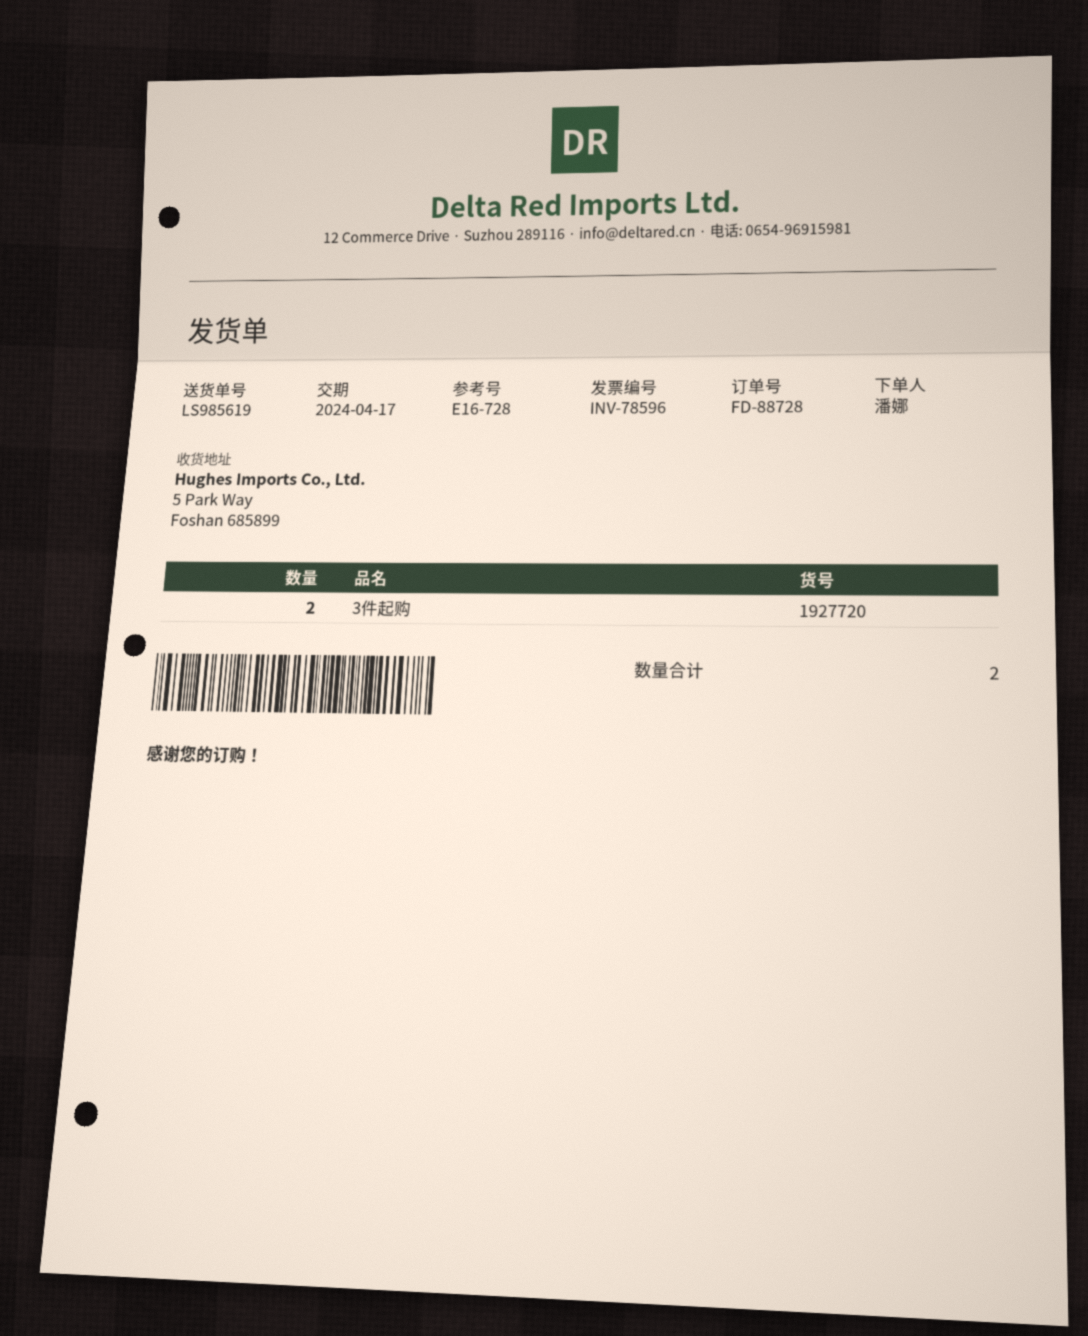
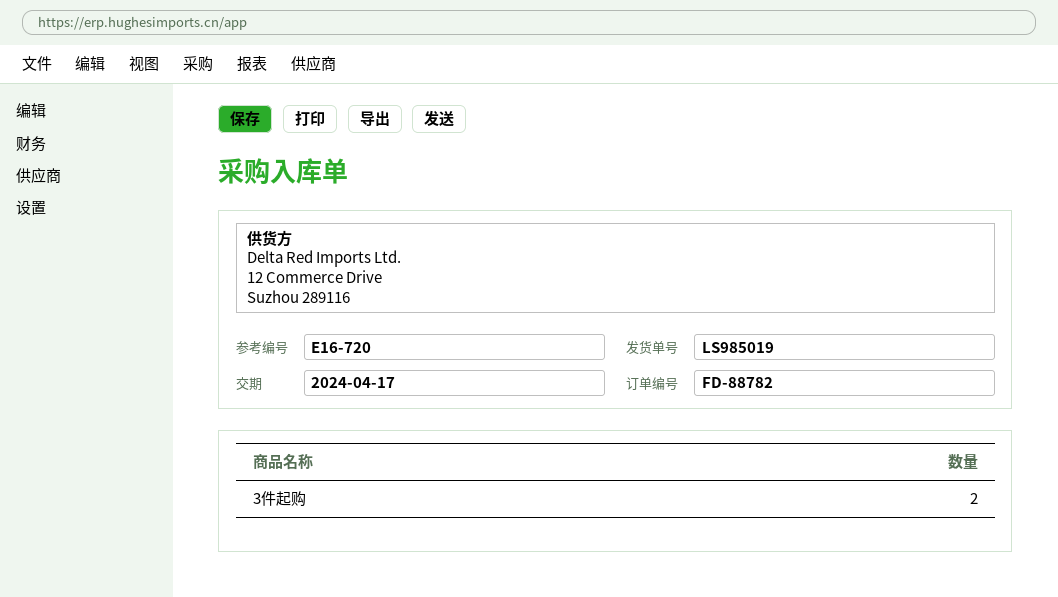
order number: FD-88728 -> FD-88782
delivery note number: LS985619 -> LS985019
reference: E16-728 -> E16-720

